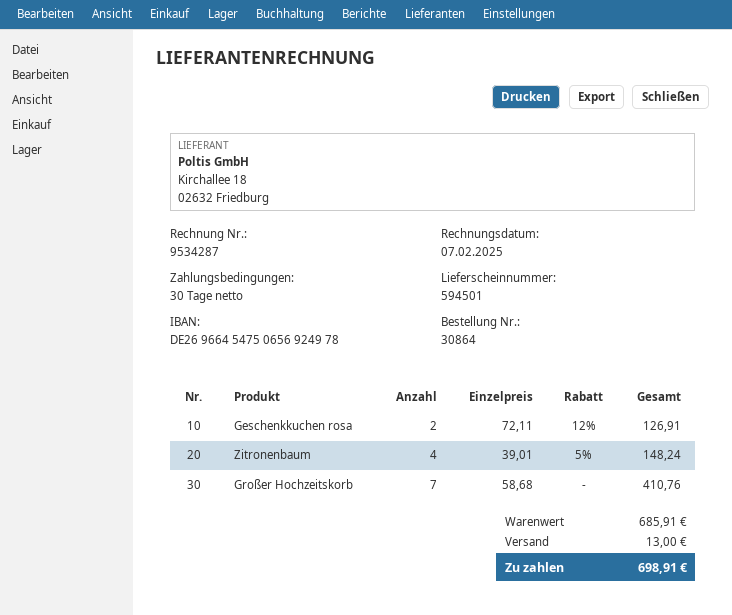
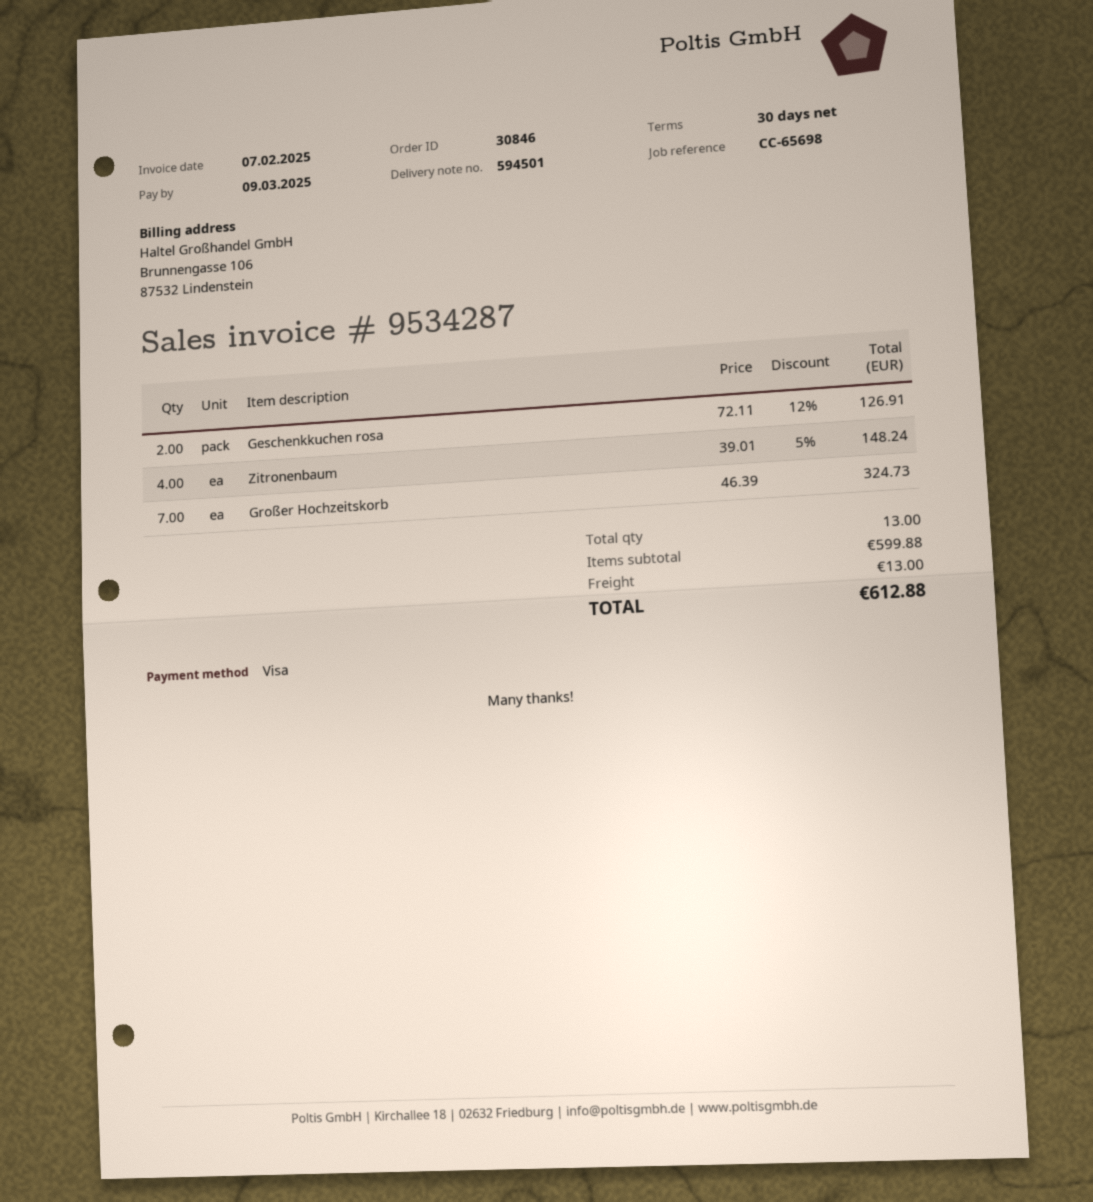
order number: 30864 -> 30846
Großer Hochzeitskorb: 7 x 58.68 = 410.76 -> 7 x 46.39 = 324.73
subtotal: 685.91 -> 599.88
total: 698.91 -> 612.88

